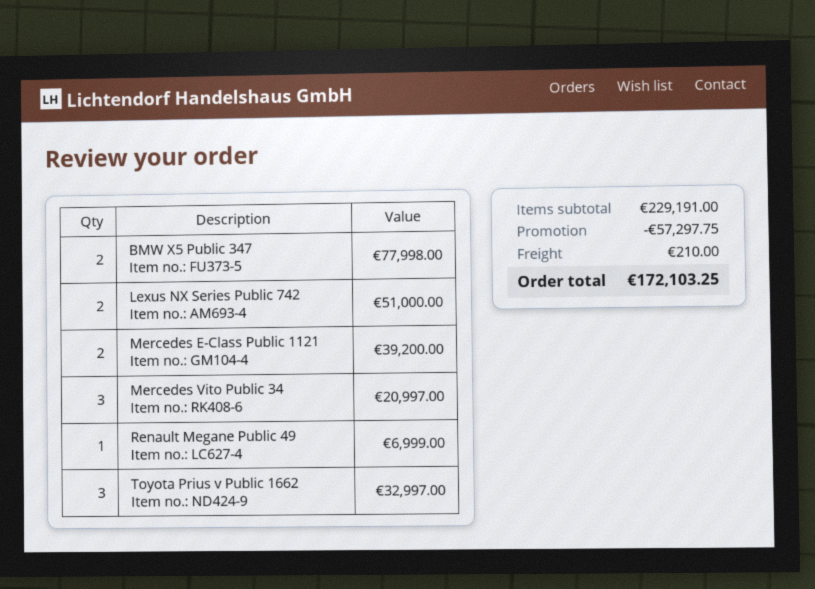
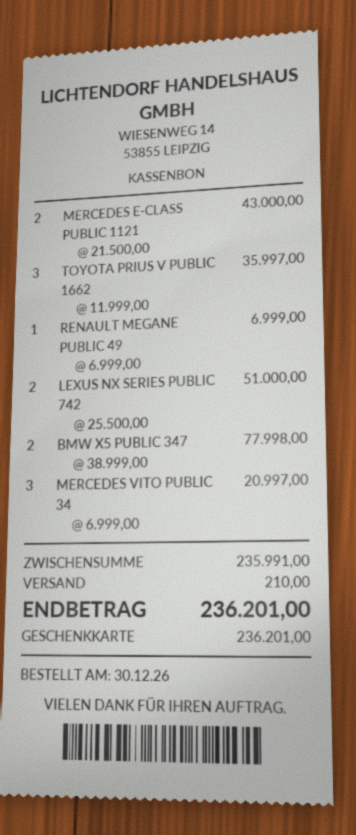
Mercedes E-Class Public 1121: 2 for 39200.00 -> 2 for 43000.00
Toyota Prius v Public 1662: 3 for 32997.00 -> 3 for 35997.00
subtotal: 229191.00 -> 235991.00
discount: 57297.75 -> none
total: 172103.25 -> 236201.00

